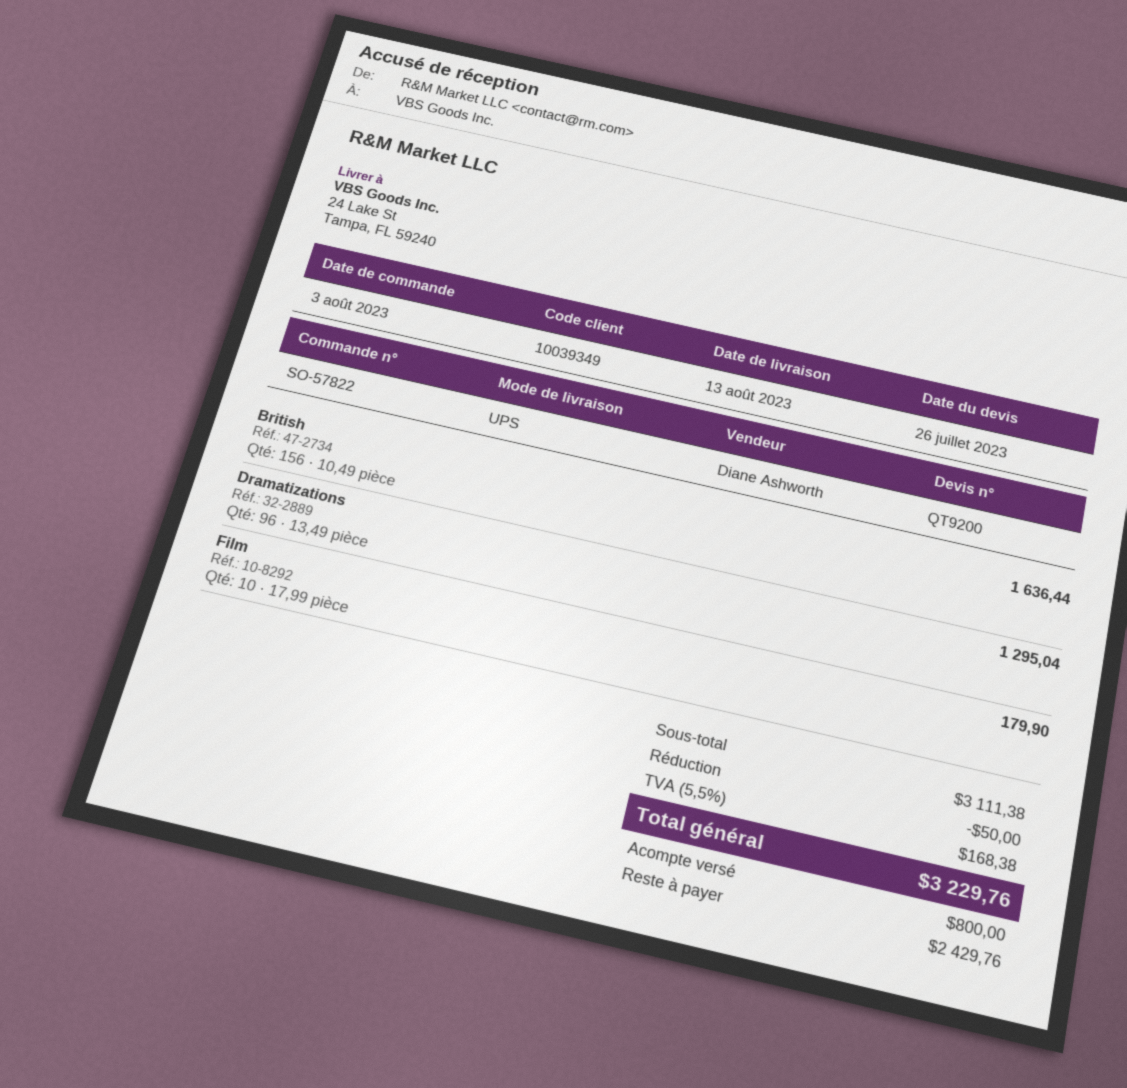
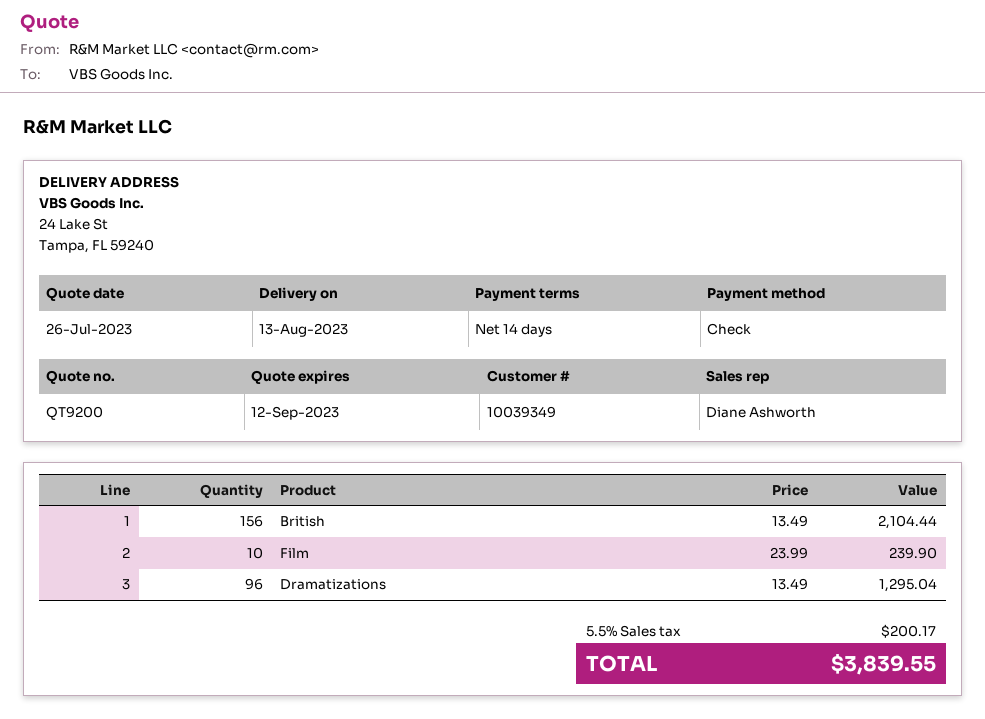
British: 156 x 10.49 = 1636.44 -> 156 x 13.49 = 2104.44
Film: 10 x 17.99 = 179.90 -> 10 x 23.99 = 239.90
discount: 50.00 -> none
tax: 5.5% = 168.38 -> 5.5% = 200.17
total: 3229.76 -> 3839.55

